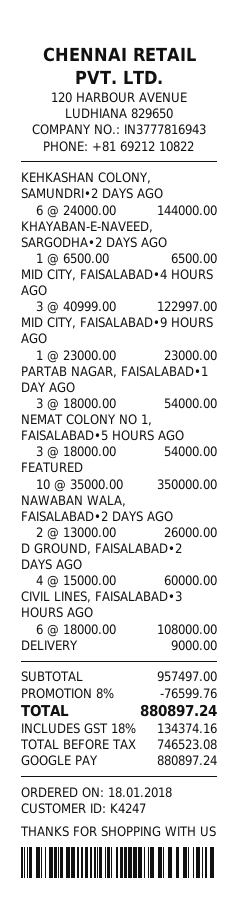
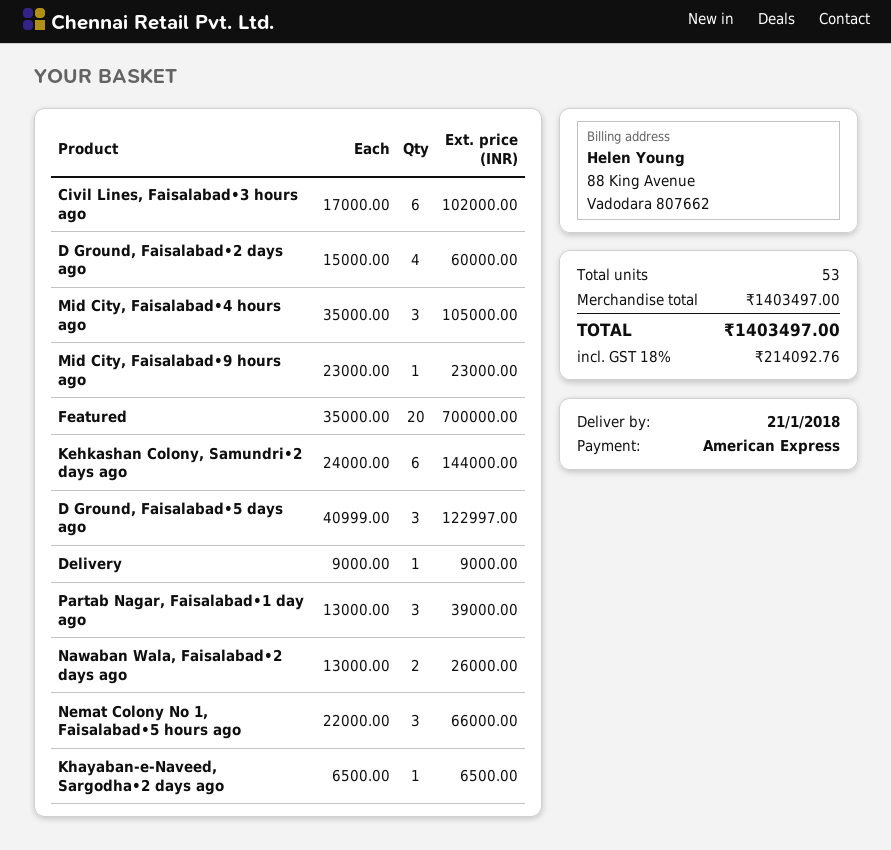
payment method: Google Pay -> American Express
MID CITY, FAISALABAD•4 HOURS AGO: 3 x 40999.00 = 122997.00 -> 3 x 35000.00 = 105000.00
PARTAB NAGAR, FAISALABAD•1 DAY AGO: 3 x 18000.00 = 54000.00 -> 3 x 13000.00 = 39000.00
NEMAT COLONY NO 1, FAISALABAD•5 HOURS AGO: 3 x 18000.00 = 54000.00 -> 3 x 22000.00 = 66000.00
FEATURED: 10 x 35000.00 = 350000.00 -> 20 x 35000.00 = 700000.00
CIVIL LINES, FAISALABAD•3 HOURS AGO: 6 x 18000.00 = 108000.00 -> 6 x 17000.00 = 102000.00
D Ground, Faisalabad•5 days ago: none -> 3 x 40999.00 = 122997.00
subtotal: 957497.00 -> 1403497.00
discount: 8% = 76599.76 -> none
tax: 18% = 134374.16 -> 18% = 214092.76
total: 880897.24 -> 1403497.00

